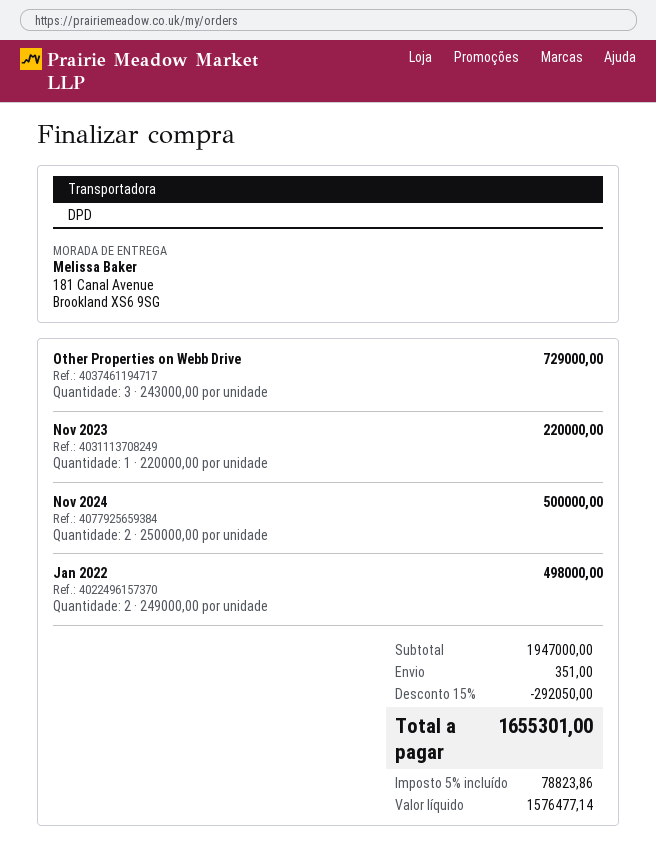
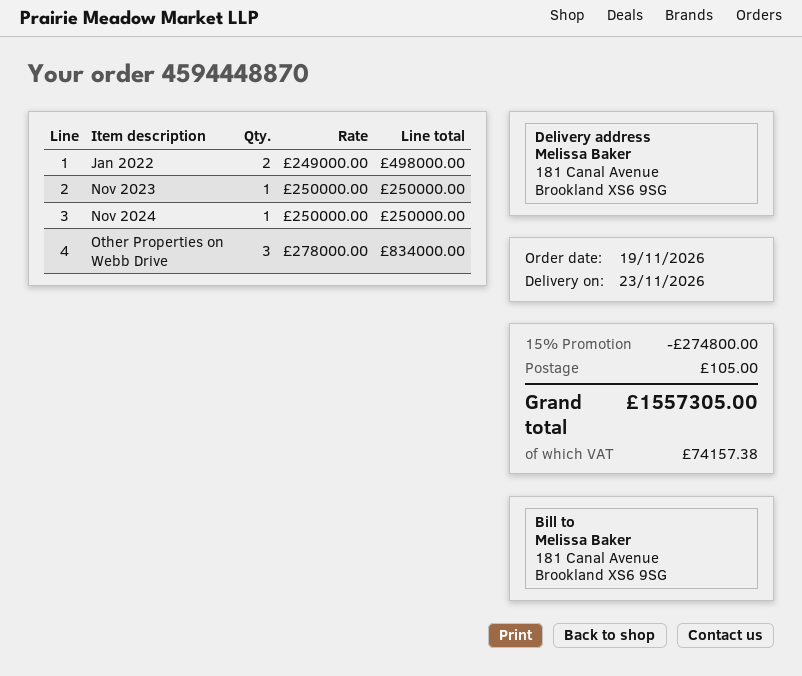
Other Properties on Webb Drive: 3 x 243000.00 = 729000.00 -> 3 x 278000.00 = 834000.00
Nov 2023: 1 x 220000.00 = 220000.00 -> 1 x 250000.00 = 250000.00
Nov 2024: 2 x 250000.00 = 500000.00 -> 1 x 250000.00 = 250000.00
discount: 15% = 292050.00 -> 15% = 274800.00
shipping: 351.00 -> 105.00
tax: 78823.86 -> 74157.38
total: 1655301.00 -> 1557305.00

